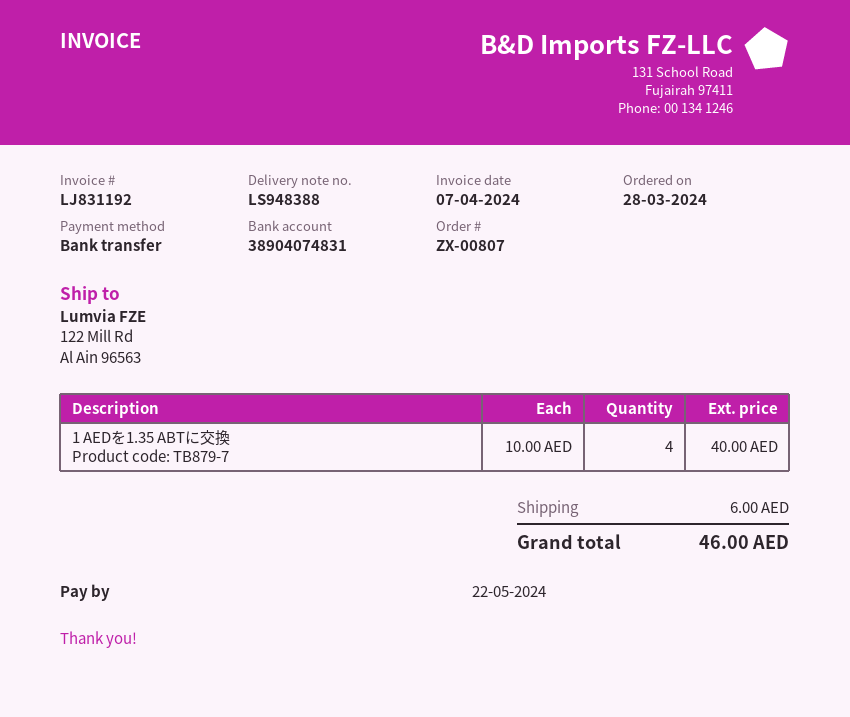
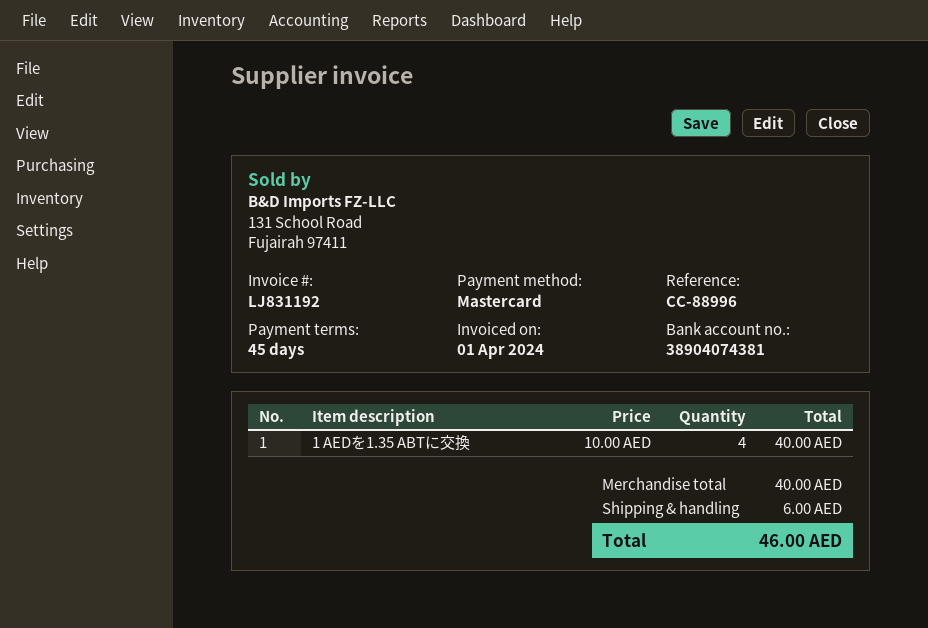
invoice date: 2024-04-07 -> 2024-04-01
payment method: bank transfer -> Mastercard
bank account: 38904074831 -> 38904074381

